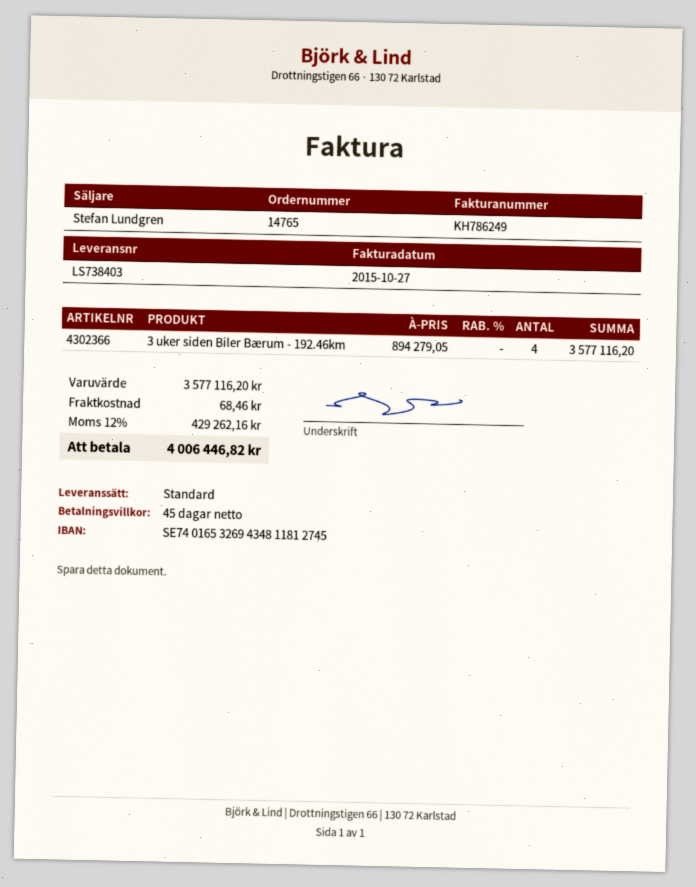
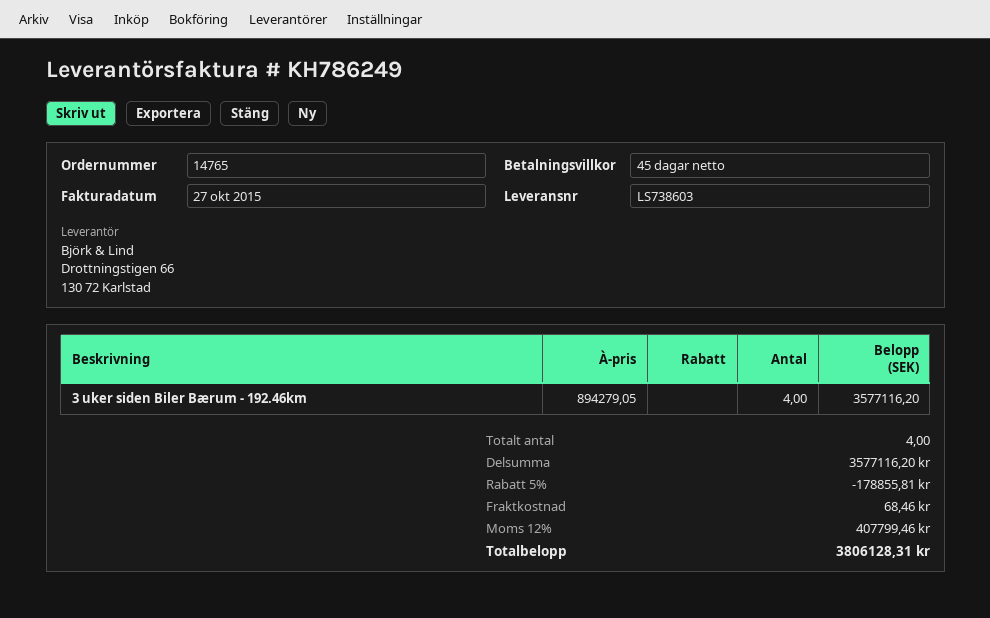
delivery note number: LS738403 -> LS738603
discount: none -> 5% = 178855.81
tax: 12% = 429262.16 -> 12% = 407799.46
total: 4006446.82 -> 3806128.31

